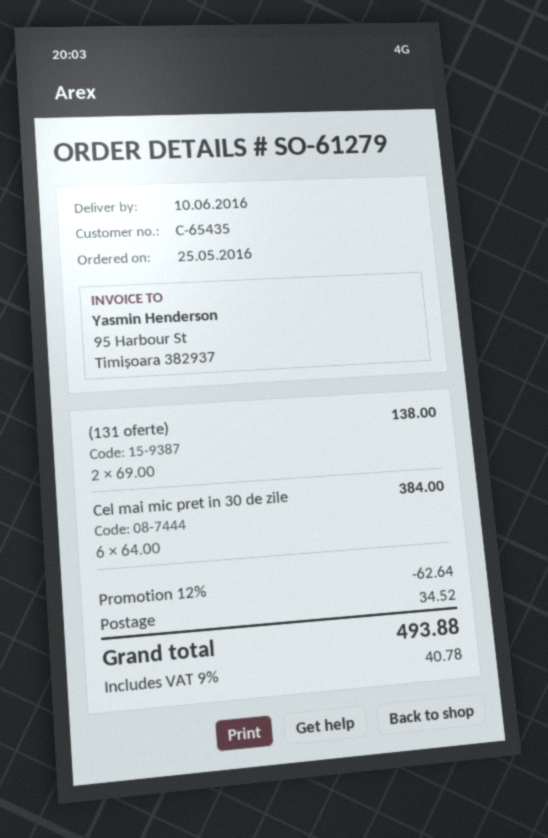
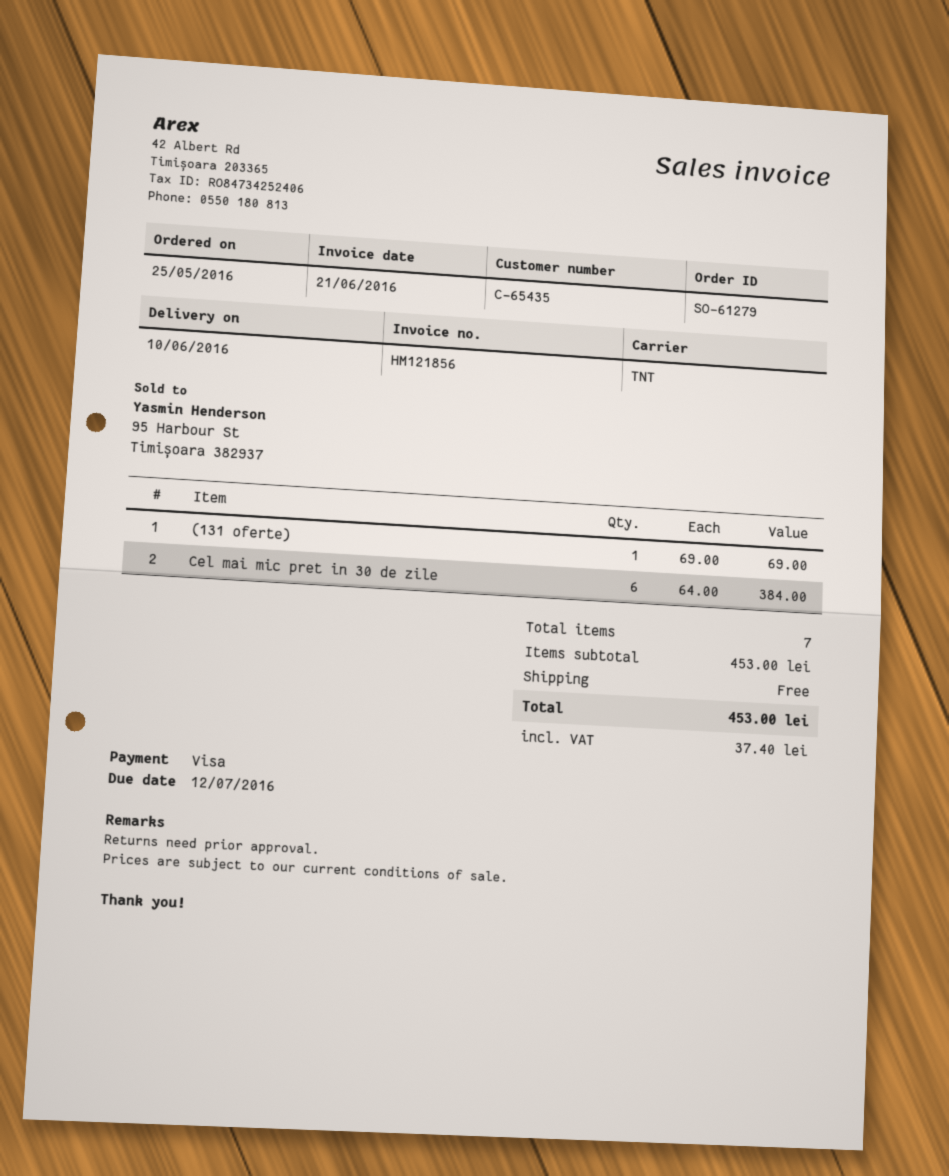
(131 oferte): 2 x 69.00 = 138.00 -> 1 x 69.00 = 69.00
discount: 12% = 62.64 -> none
shipping: 34.52 -> 0.00
tax: 40.78 -> 37.40
total: 493.88 -> 453.00

